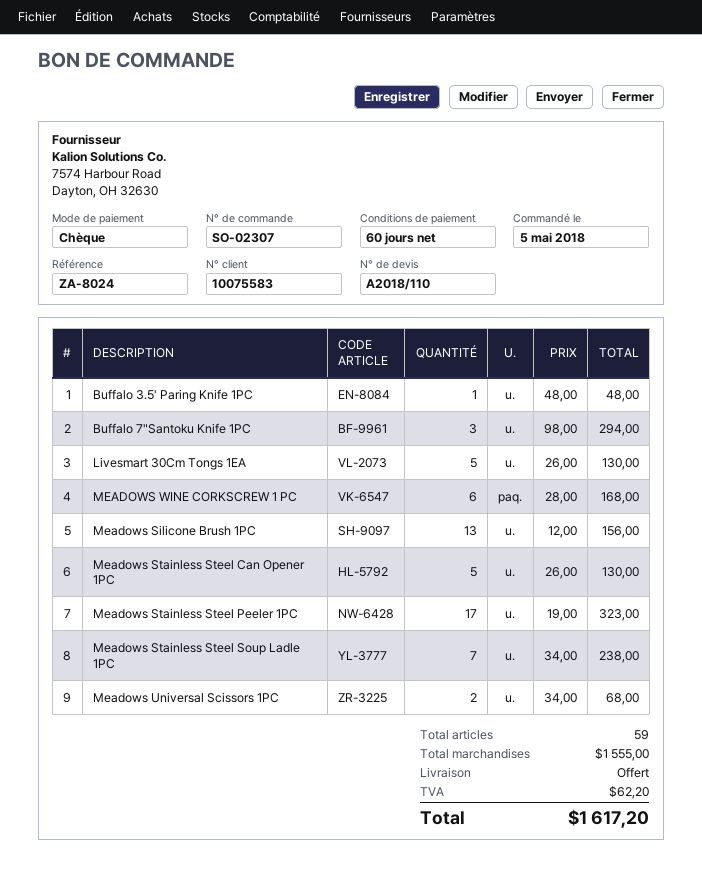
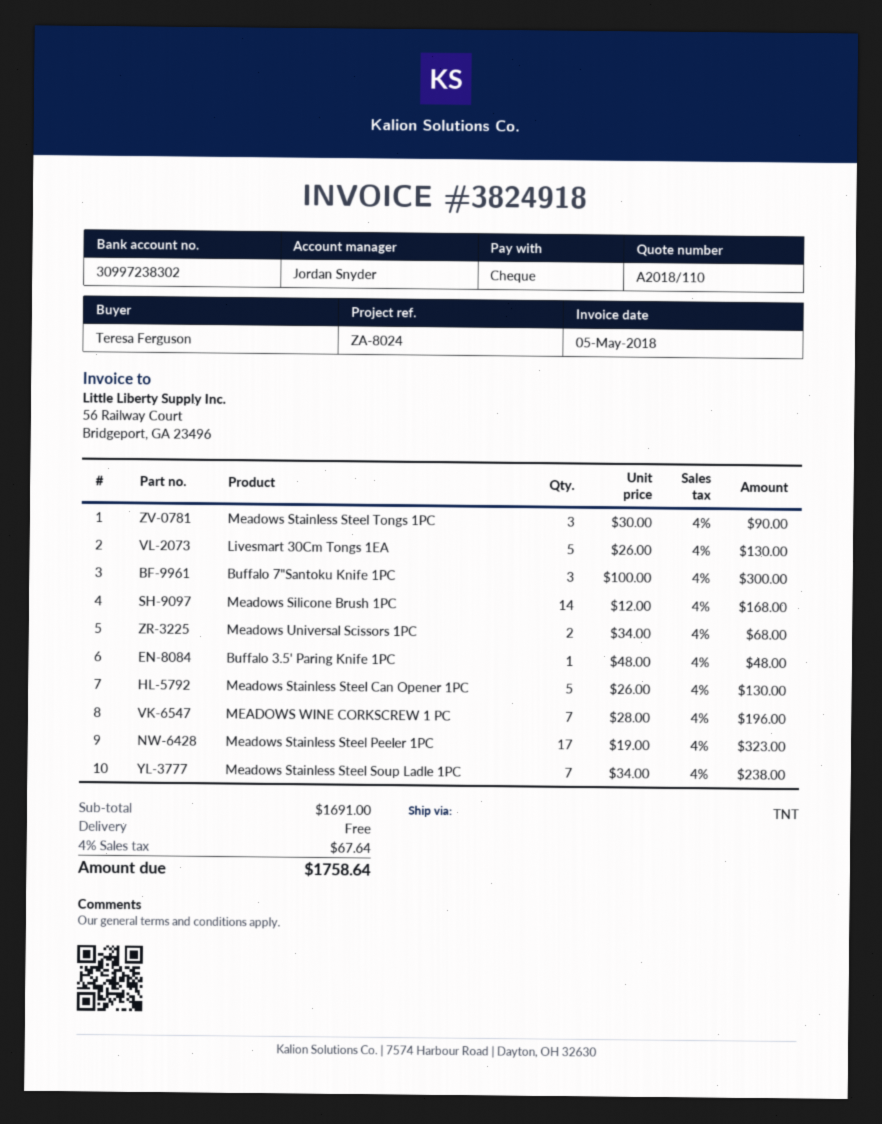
Buffalo 7"Santoku Knife 1PC: 3 x 98.00 = 294.00 -> 3 x 100.00 = 300.00
MEADOWS WINE CORKSCREW 1 PC: 6 x 28.00 = 168.00 -> 7 x 28.00 = 196.00
Meadows Silicone Brush 1PC: 13 x 12.00 = 156.00 -> 14 x 12.00 = 168.00
Meadows Stainless Steel Tongs 1PC: none -> 3 x 30.00 = 90.00
subtotal: 1555.00 -> 1691.00
tax: 62.20 -> 67.64
total: 1617.20 -> 1758.64

